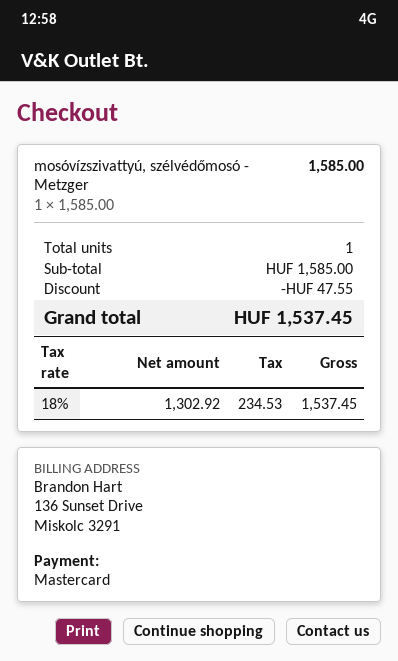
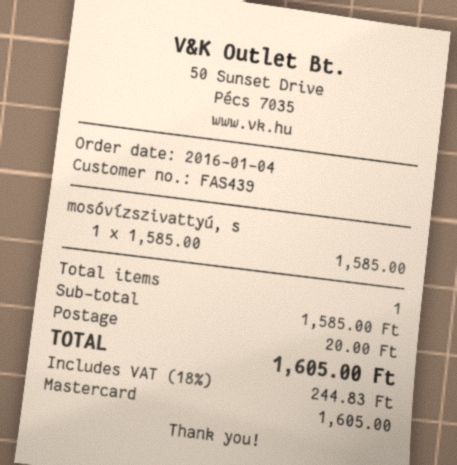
discount: 47.55 -> none
shipping: none -> 20.00
tax: 18% = 234.53 -> 18% = 244.83
total: 1537.45 -> 1605.00

